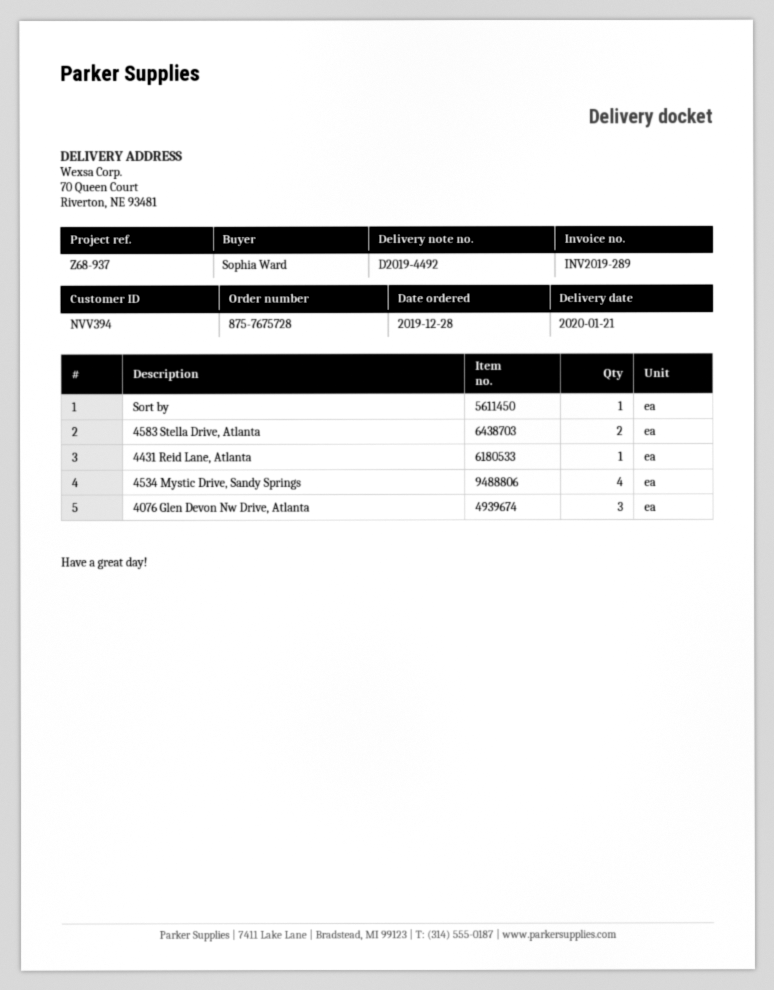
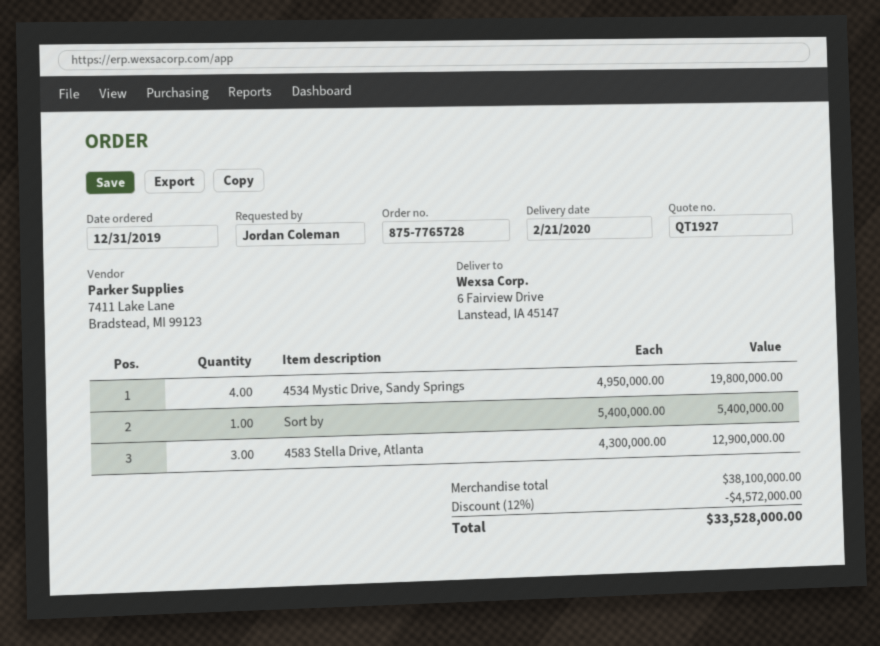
order number: 875-7675728 -> 875-7765728
order date: 2019-12-28 -> 2019-12-31
delivery date: 2020-01-21 -> 2020-02-21
ordered by: Sophia Ward -> Jordan Coleman
ship to: 70 Queen Court, Riverton, NE 93481 -> 6 Fairview Drive, Lanstead, IA 45147
4583 Stella Drive, Atlanta: 2 -> 3
4431 Reid Lane, Atlanta: 1 -> none
4076 Glen Devon Nw Drive, Atlanta: 3 -> none

